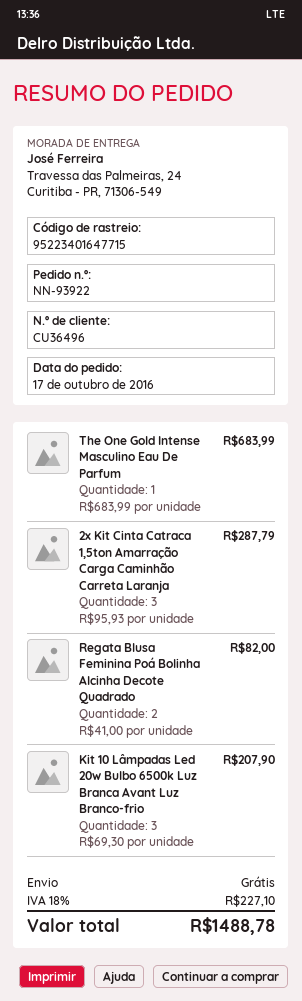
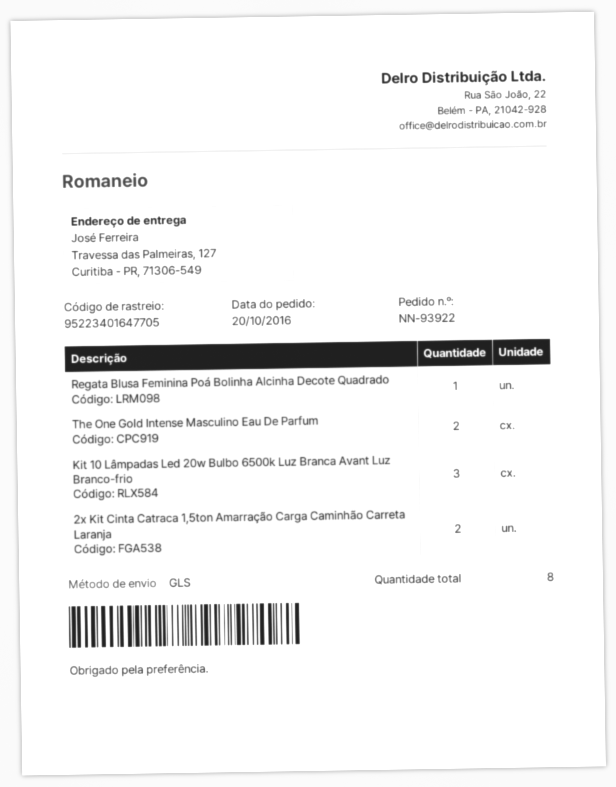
order date: 2016-10-17 -> 2016-10-20
tracking number: 95223401647715 -> 95223401647705
ship to: Travessa das Palmeiras, 24, Curitiba - PR, 71306-549 -> Travessa das Palmeiras, 127, Curitiba - PR, 71306-549
The One Gold Intense Masculino Eau De Parfum: 1 -> 2
2x Kit Cinta Catraca 1,5ton Amarração Carga Caminhão Carreta Laranja: 3 -> 2
Regata Blusa Feminina Poá Bolinha Alcinha Decote Quadrado: 2 -> 1

